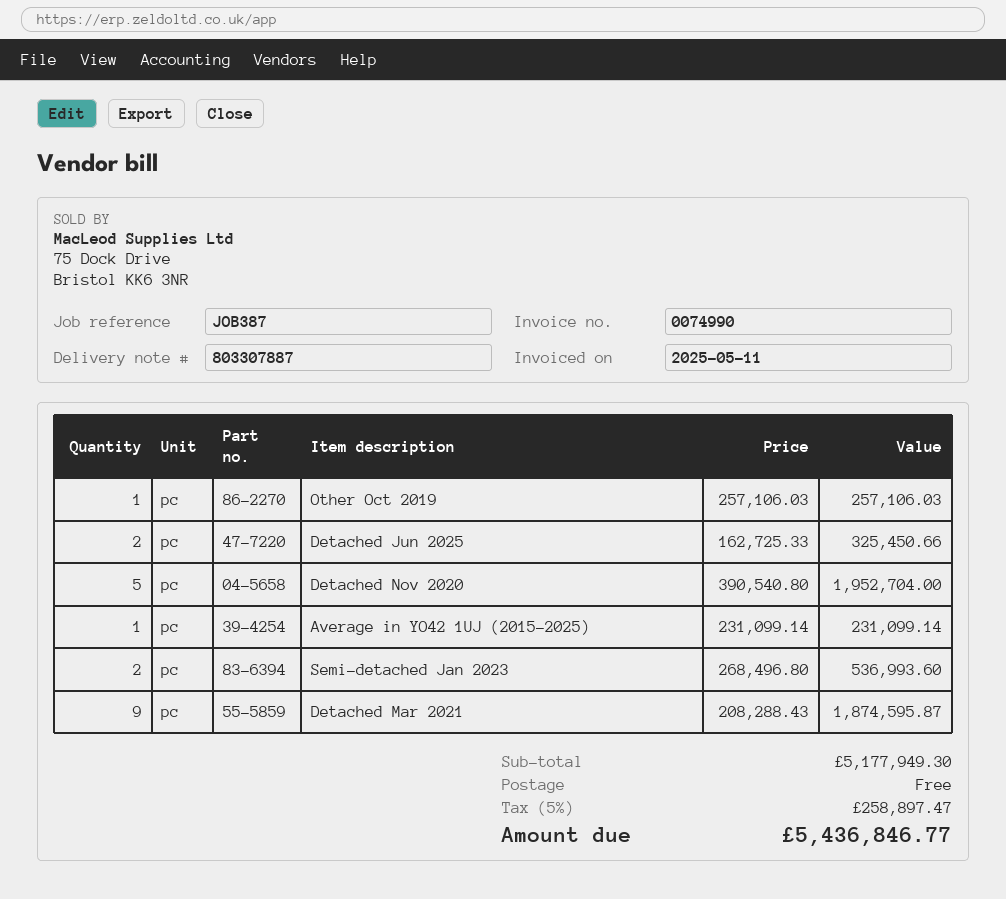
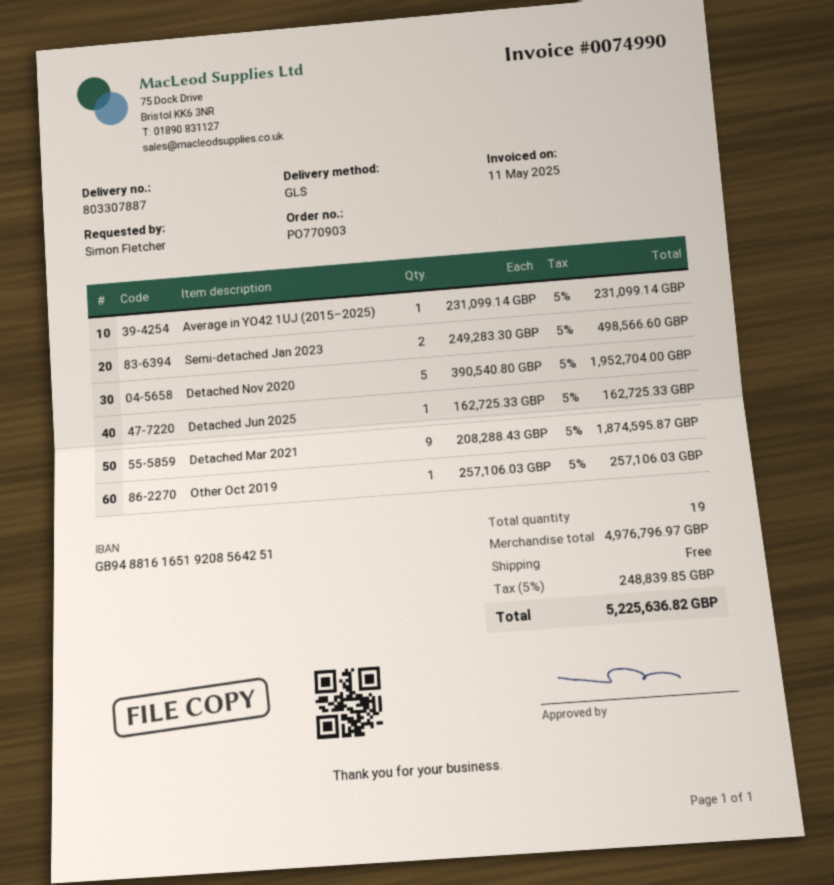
Detached Jun 2025: 2 x 162725.33 = 325450.66 -> 1 x 162725.33 = 162725.33
Semi-detached Jan 2023: 2 x 268496.80 = 536993.60 -> 2 x 249283.30 = 498566.60
subtotal: 5177949.30 -> 4976796.97
tax: 5% = 258897.47 -> 5% = 248839.85
total: 5436846.77 -> 5225636.82

